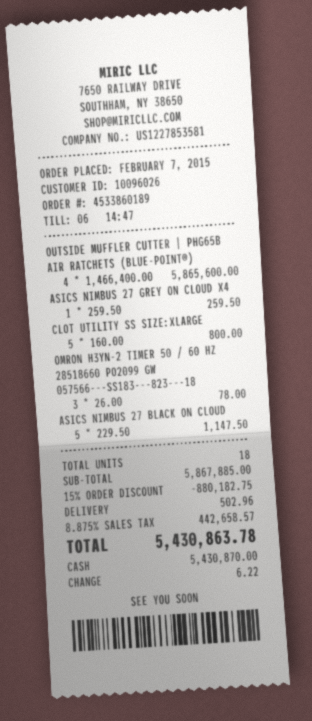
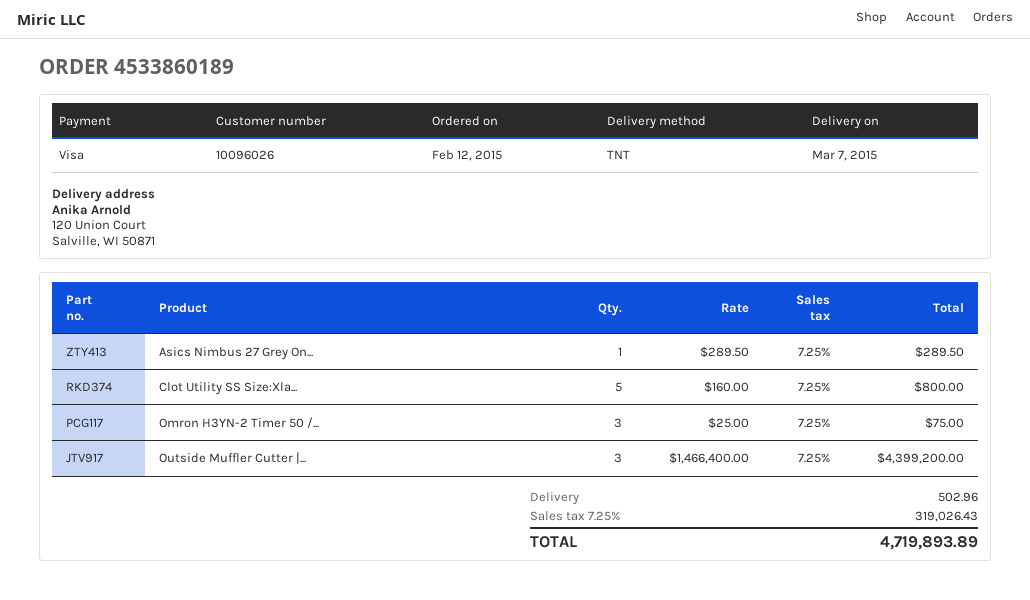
order date: 2015-02-07 -> 2015-02-12
payment method: cash -> Visa
OUTSIDE MUFFLER CUTTER | PHG65B AIR RATCHETS (BLUE-POINT®): 4 x 1466400.00 = 5865600.00 -> 3 x 1466400.00 = 4399200.00
ASICS NIMBUS 27 GREY ON CLOUD X4: 1 x 259.50 = 259.50 -> 1 x 289.50 = 289.50
OMRON H3YN-2 TIMER 50 / 60 HZ 28518660 PO2099 GW 057566---SS183---823---18: 3 x 26.00 = 78.00 -> 3 x 25.00 = 75.00
ASICS NIMBUS 27 BLACK ON CLOUD: 5 x 229.50 = 1147.50 -> none
discount: 15% = 880182.75 -> none
tax: 8.875% = 442658.57 -> 7.25% = 319026.43
total: 5430863.78 -> 4719893.89

